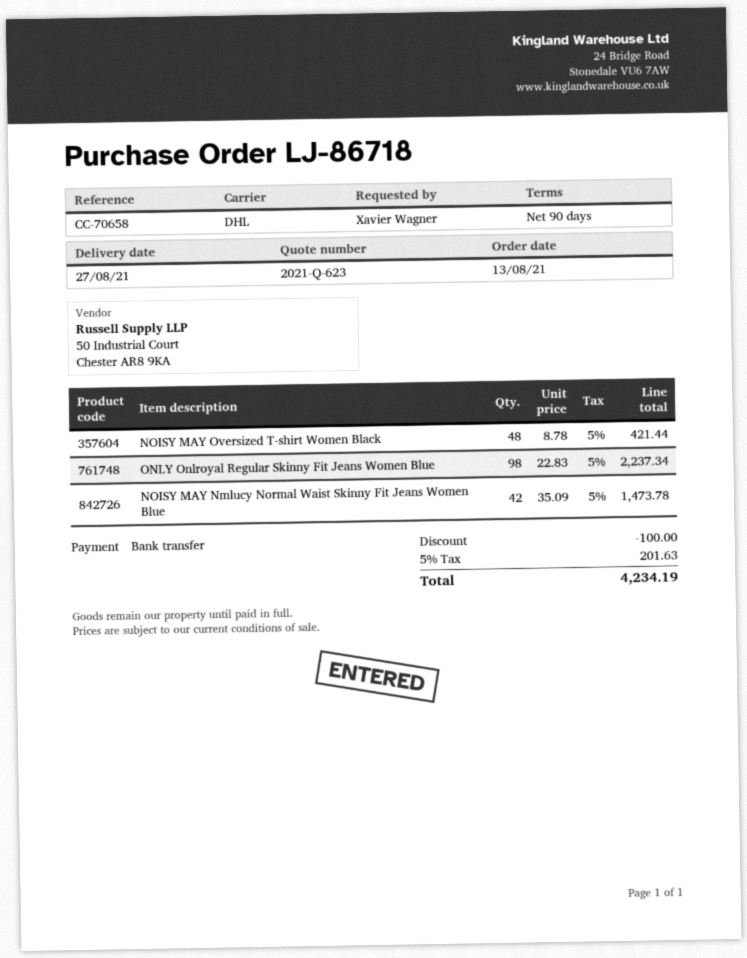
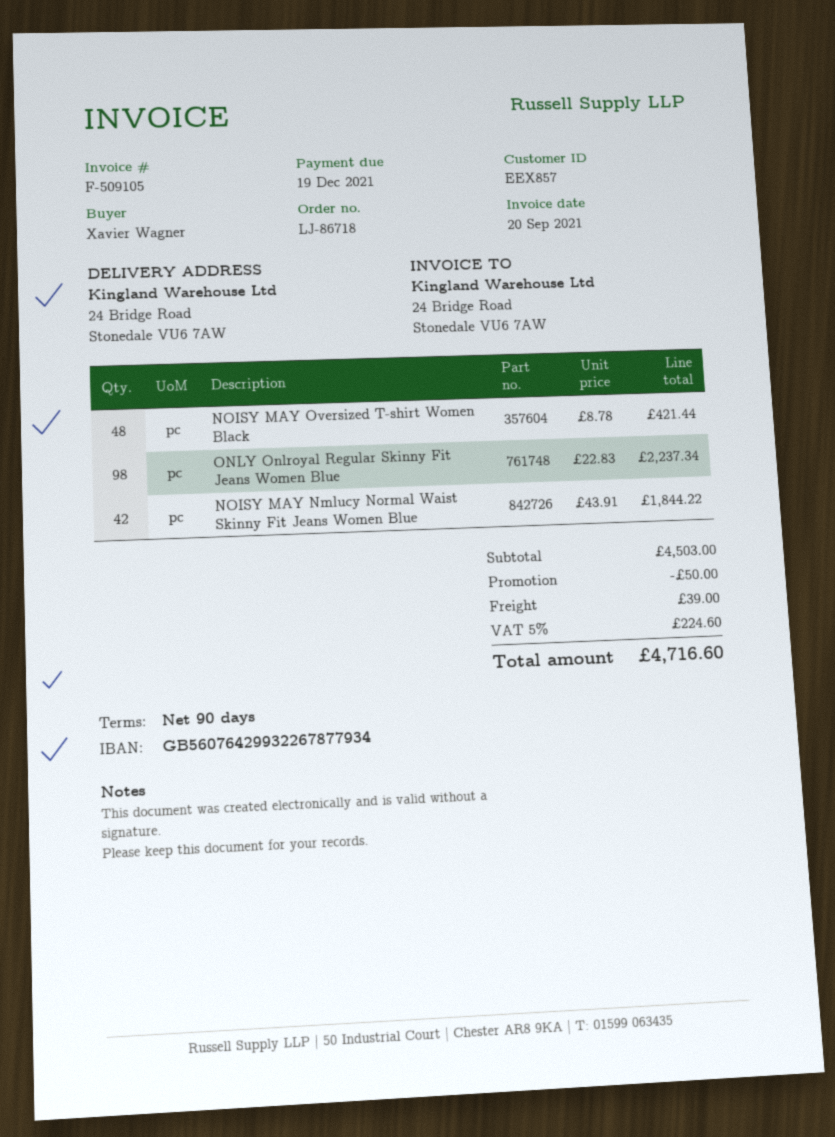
NOISY MAY Nmlucy Normal Waist Skinny Fit Jeans Women Blue: 42 x 35.09 = 1473.78 -> 42 x 43.91 = 1844.22
discount: 100.00 -> 50.00
shipping: none -> 39.00
tax: 5% = 201.63 -> 5% = 224.60
total: 4234.19 -> 4716.60

